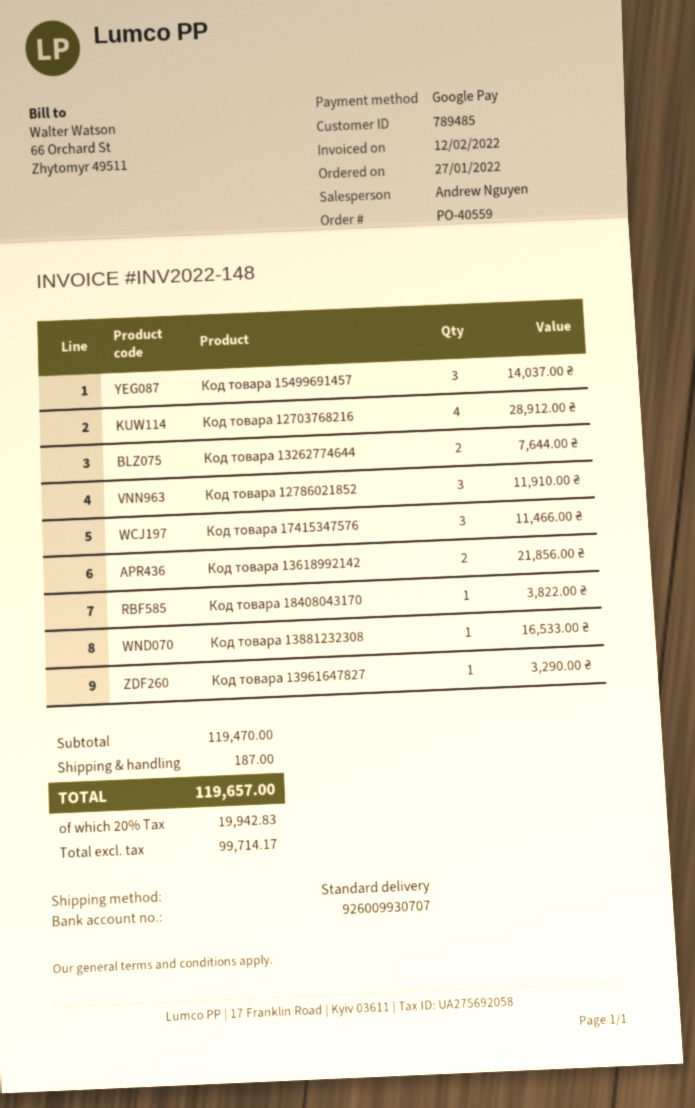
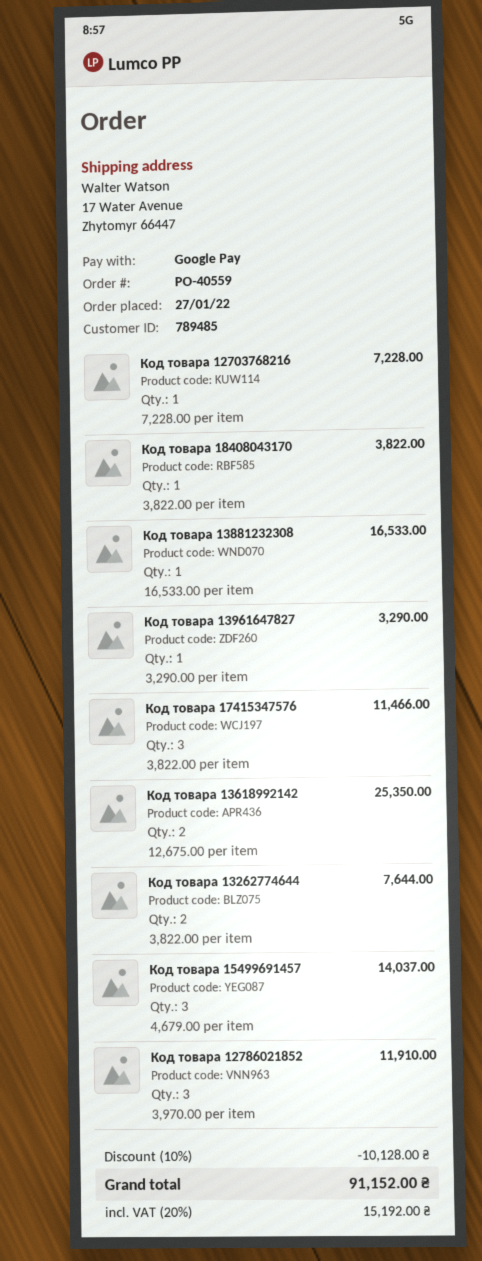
Код товара 12703768216: 4 for 28912.00 -> 1 for 7228.00
Код товара 13618992142: 2 for 21856.00 -> 2 for 25350.00
discount: none -> 10% = 10128.00
shipping: 187.00 -> none
tax: 20% = 19942.83 -> 20% = 15192.00
total: 119657.00 -> 91152.00

